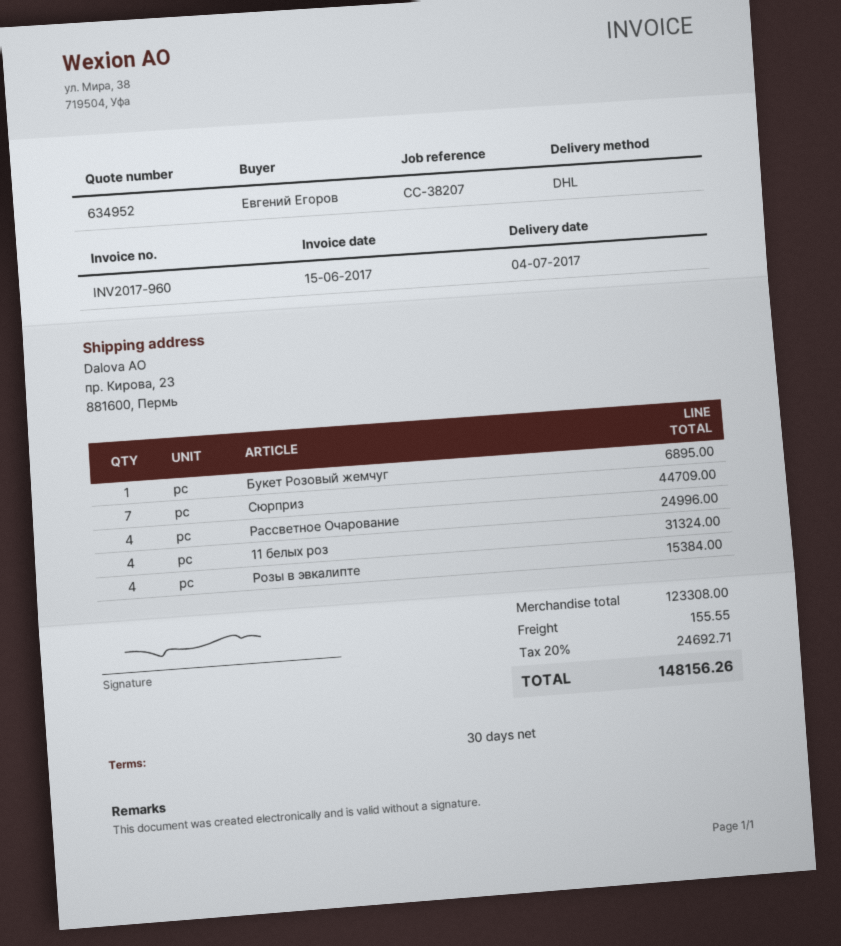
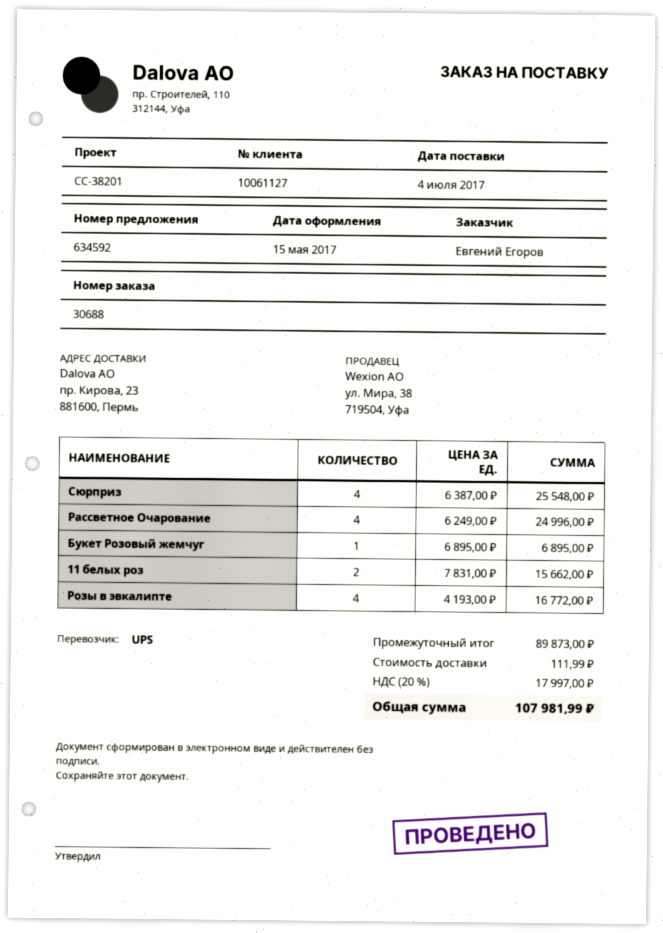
quote number: 634952 -> 634592
reference: CC-38207 -> CC-38201
shipping method: DHL -> UPS
Сюрприз: 7 for 44709.00 -> 4 for 25548.00
11 белых роз: 4 for 31324.00 -> 2 for 15662.00
Розы в эвкалипте: 4 for 15384.00 -> 4 for 16772.00
subtotal: 123308.00 -> 89873.00
shipping: 155.55 -> 111.99
tax: 20% = 24692.71 -> 20% = 17997.00
total: 148156.26 -> 107981.99

